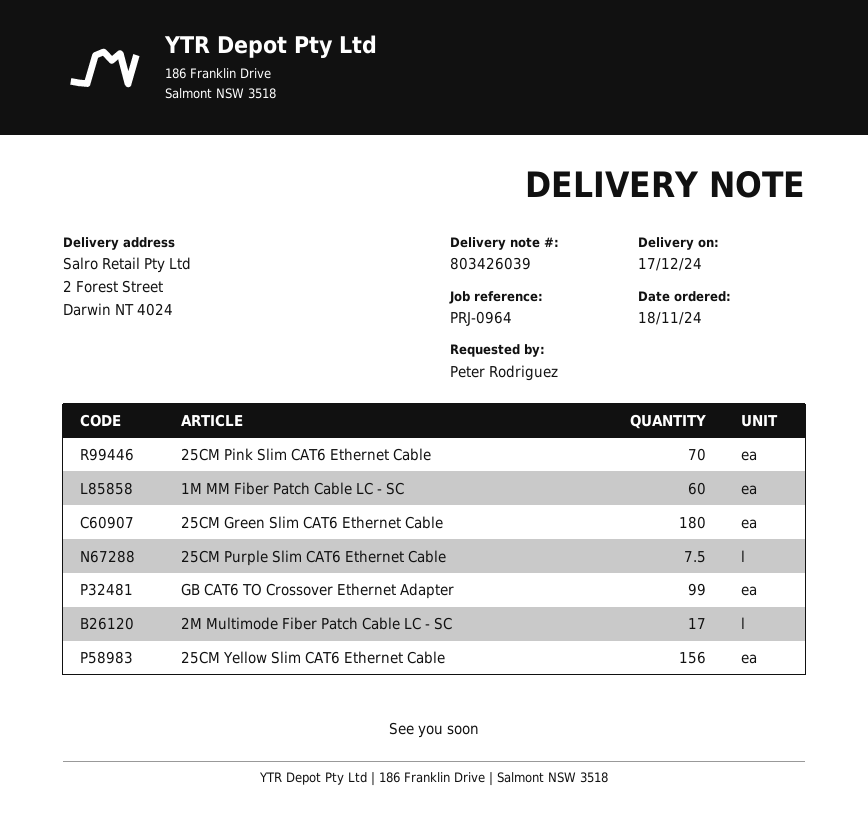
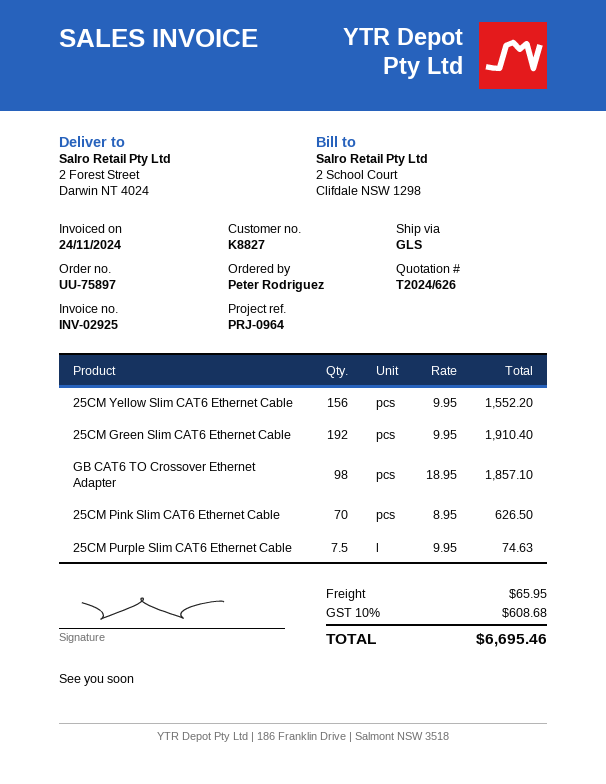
1M MM Fiber Patch Cable LC - SC: 60 -> none
25CM Green Slim CAT6 Ethernet Cable: 180 -> 192
GB CAT6 TO Crossover Ethernet Adapter: 99 -> 98
2M Multimode Fiber Patch Cable LC - SC: 17 -> none

